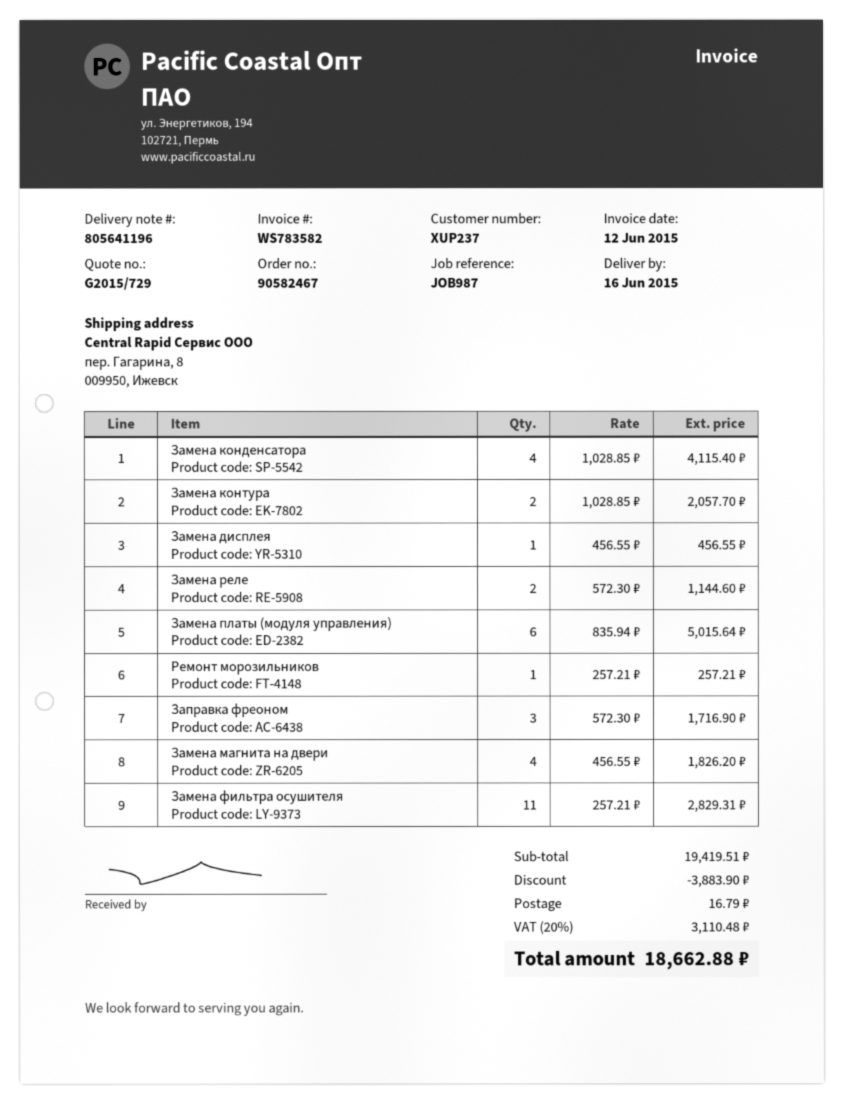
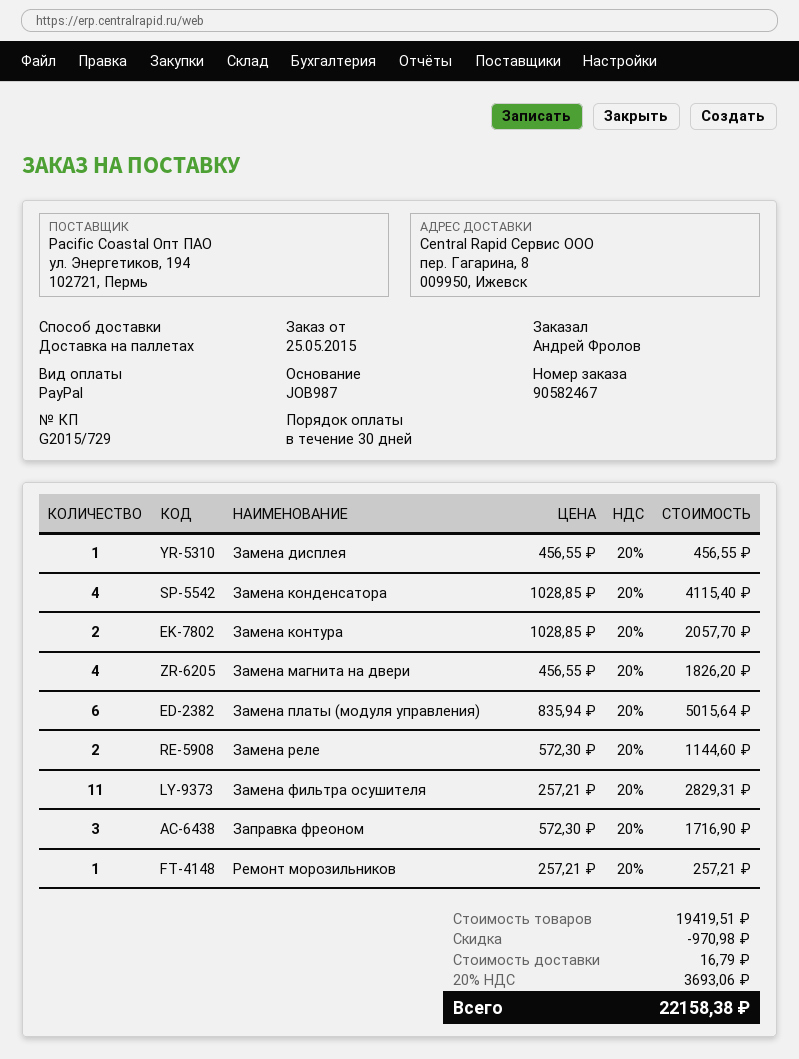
discount: 3883.90 -> 970.98
tax: 20% = 3110.48 -> 20% = 3693.06
total: 18662.88 -> 22158.38

